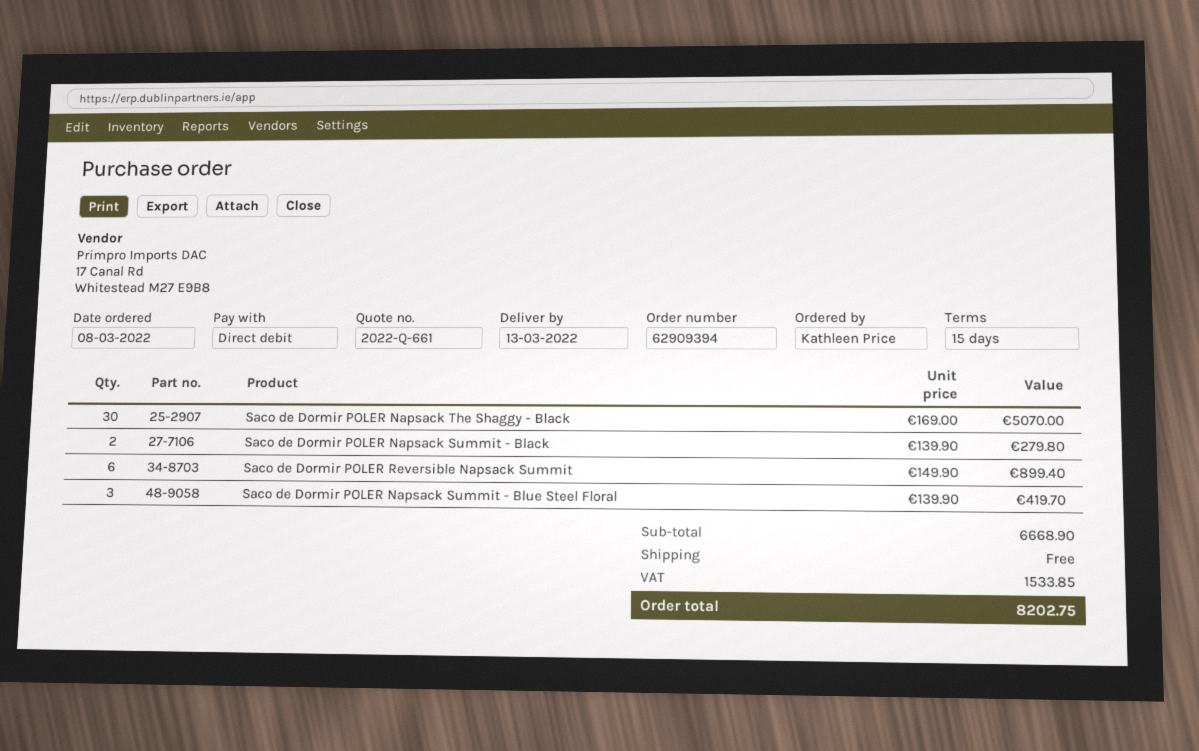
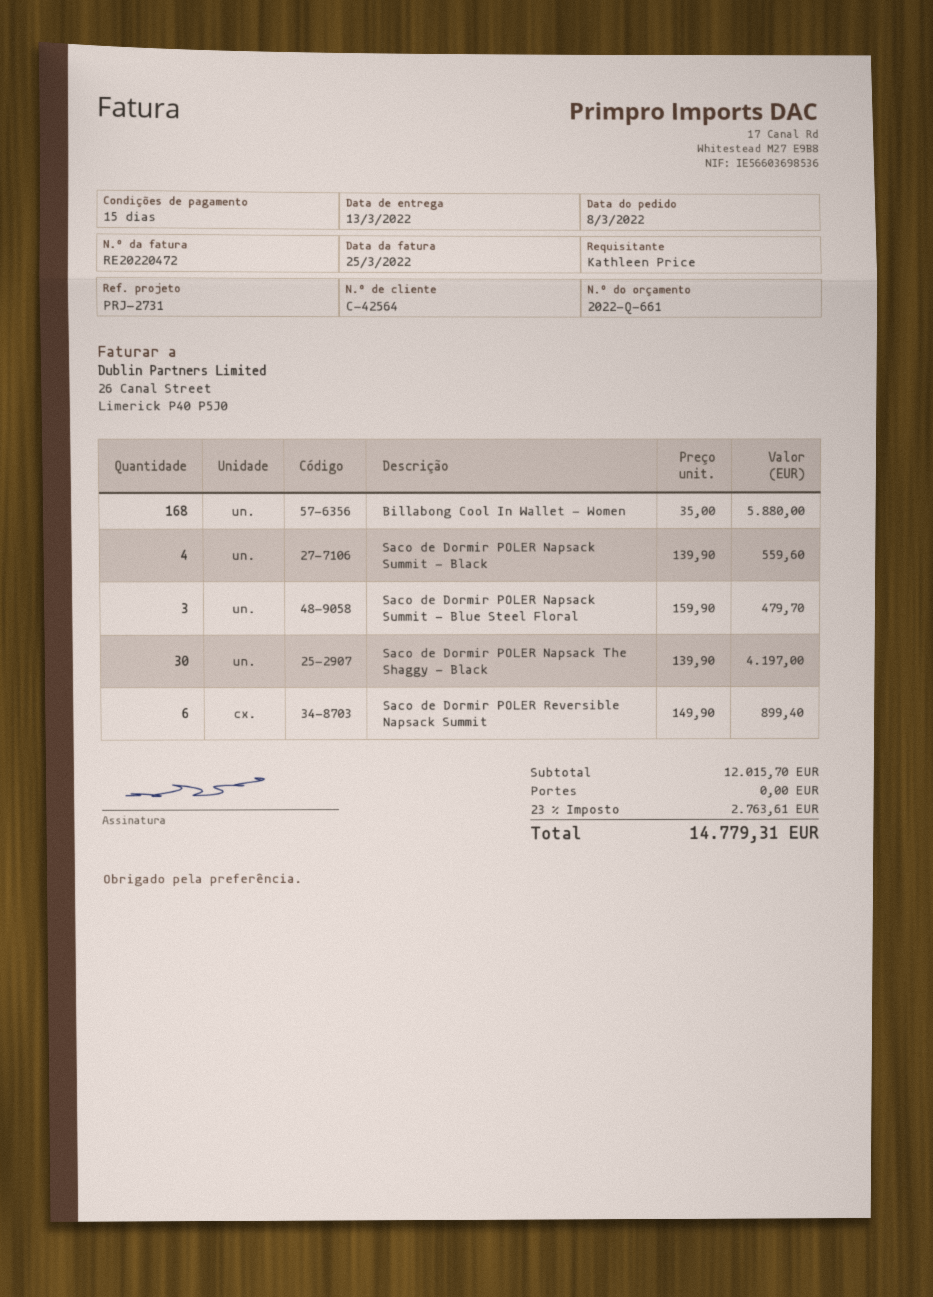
Saco de Dormir POLER Napsack The Shaggy - Black: 30 x 169.00 = 5070.00 -> 30 x 139.90 = 4197.00
Saco de Dormir POLER Napsack Summit - Black: 2 x 139.90 = 279.80 -> 4 x 139.90 = 559.60
Saco de Dormir POLER Napsack Summit - Blue Steel Floral: 3 x 139.90 = 419.70 -> 3 x 159.90 = 479.70
Billabong Cool In Wallet - Women: none -> 168 x 35.00 = 5880.00
subtotal: 6668.90 -> 12015.70
tax: 1533.85 -> 2763.61
total: 8202.75 -> 14779.31

